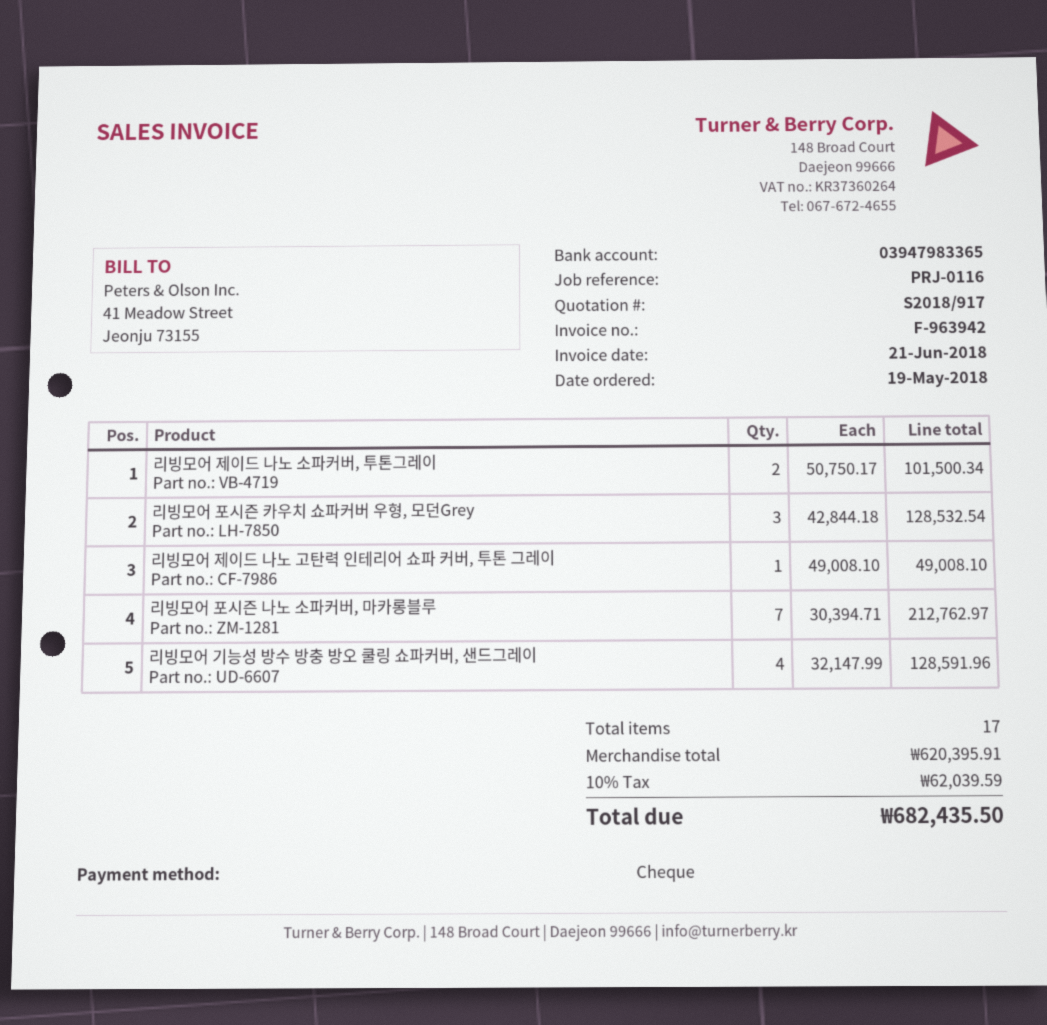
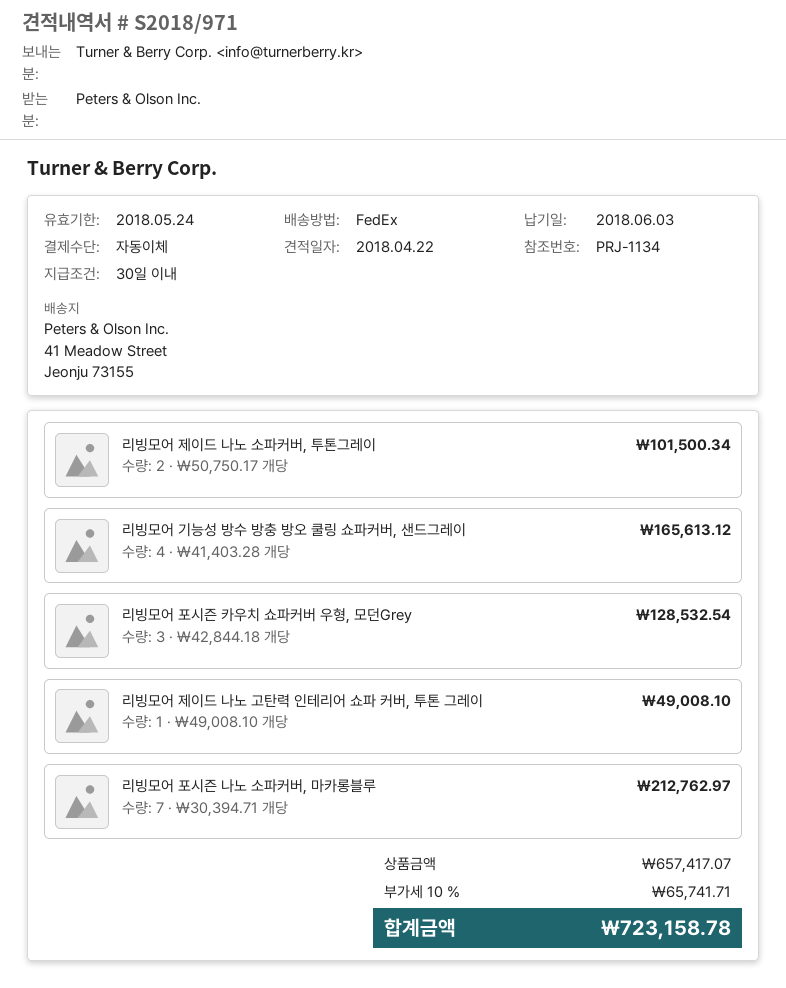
quote number: S2018/917 -> S2018/971
reference: PRJ-0116 -> PRJ-1134
payment method: cheque -> direct debit
리빙모어 기능성 방수 방충 방오 쿨링 쇼파커버, 샌드그레이: 4 x 32147.99 = 128591.96 -> 4 x 41403.28 = 165613.12
subtotal: 620395.91 -> 657417.07
tax: 10% = 62039.59 -> 10% = 65741.71
total: 682435.50 -> 723158.78

